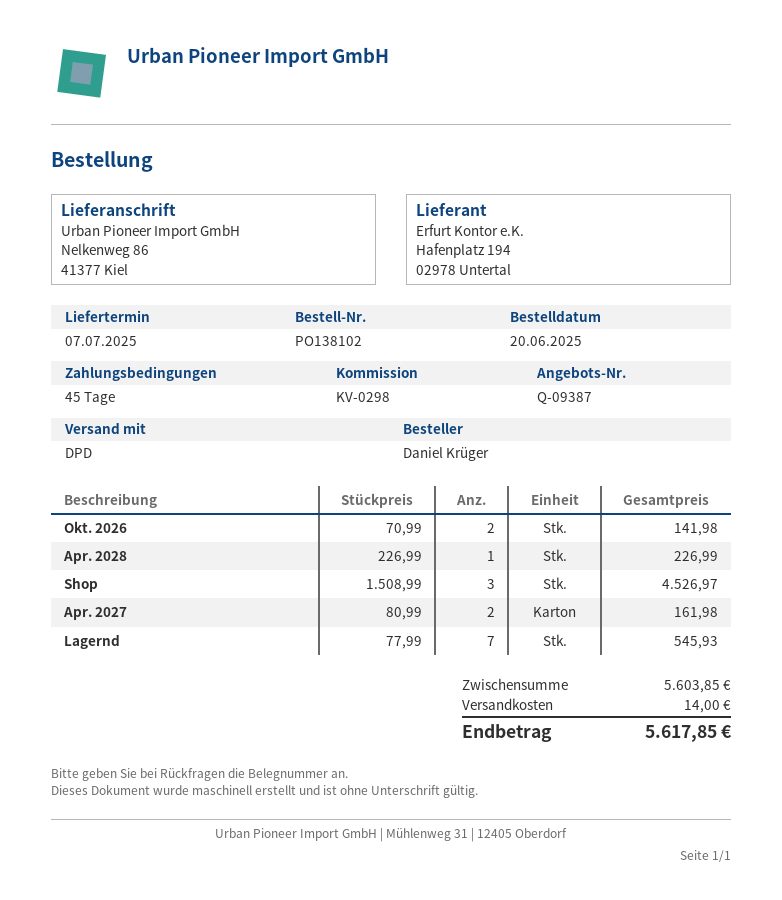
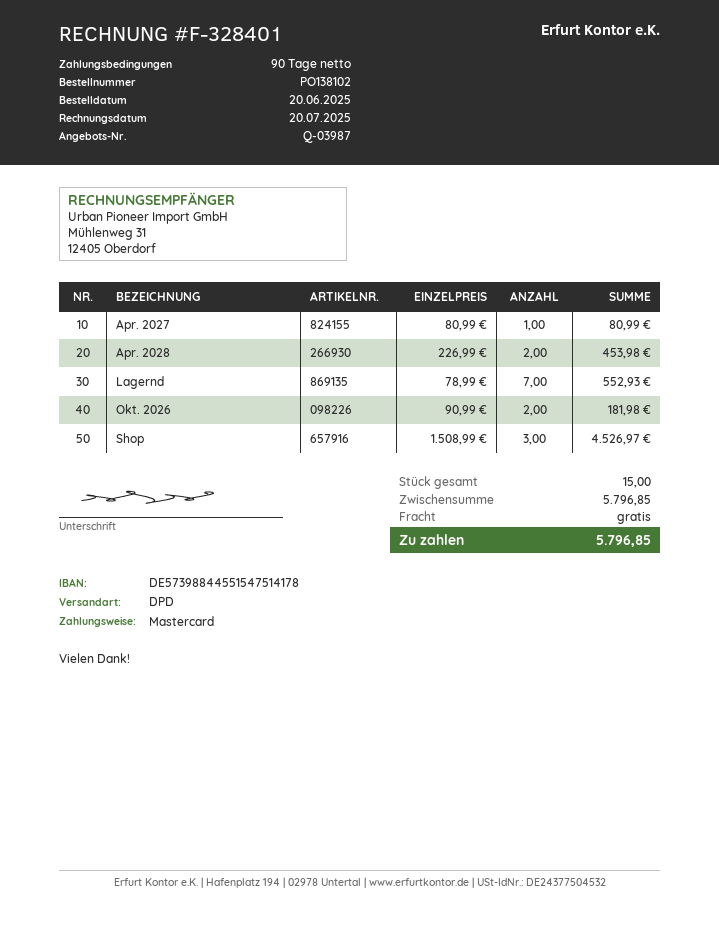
quote number: Q-09387 -> Q-03987
payment terms: 45 days -> 90 days
Okt. 2026: 2 x 70.99 = 141.98 -> 2 x 90.99 = 181.98
Apr. 2028: 1 x 226.99 = 226.99 -> 2 x 226.99 = 453.98
Apr. 2027: 2 x 80.99 = 161.98 -> 1 x 80.99 = 80.99
Lagernd: 7 x 77.99 = 545.93 -> 7 x 78.99 = 552.93
subtotal: 5603.85 -> 5796.85
shipping: 14.00 -> 0.00
total: 5617.85 -> 5796.85

